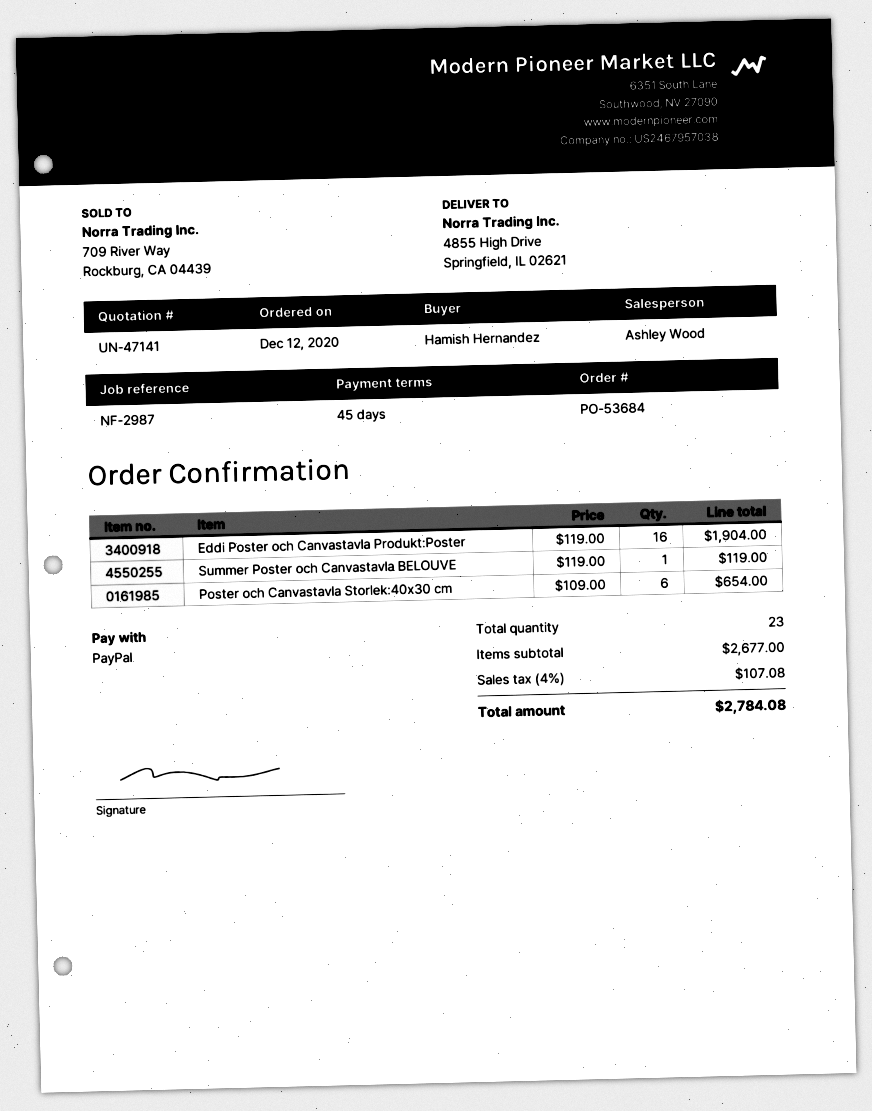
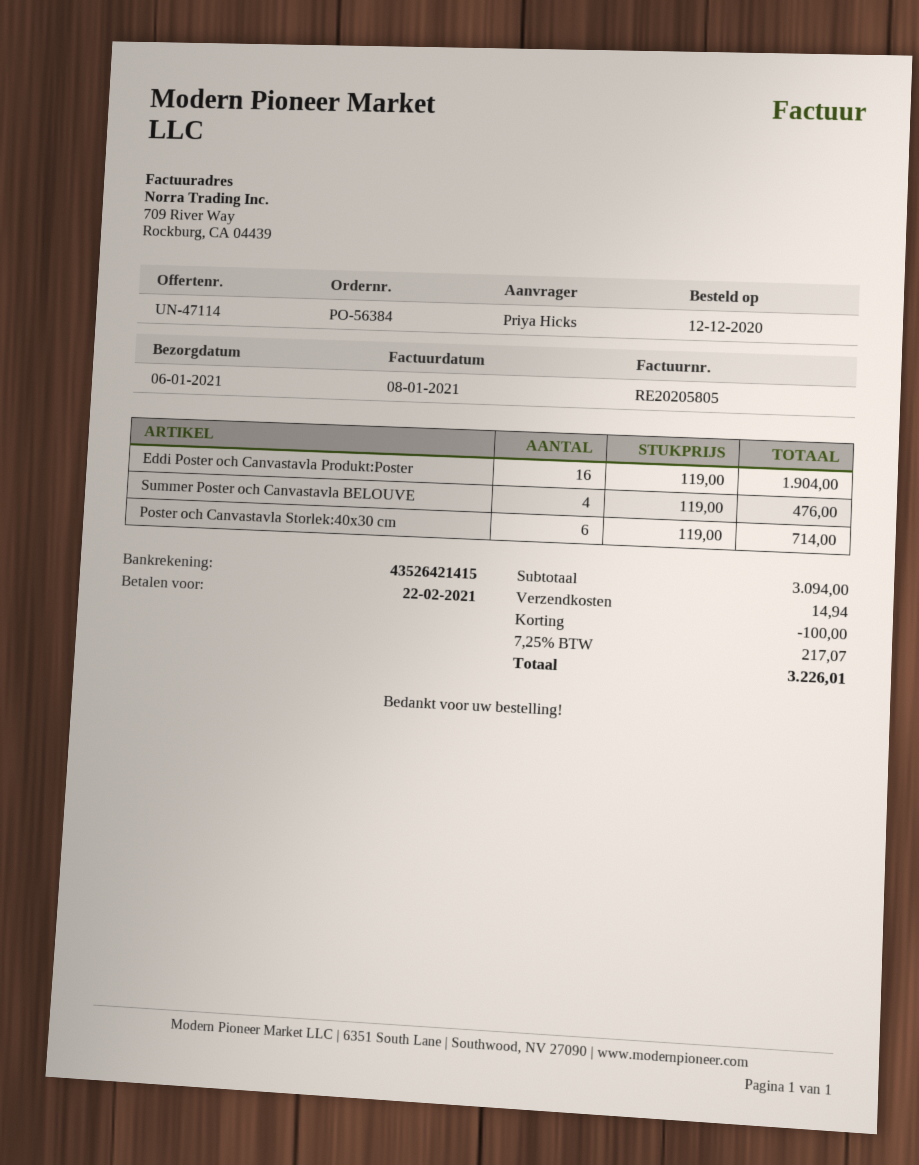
quote number: UN-47141 -> UN-47114
order number: PO-53684 -> PO-56384
ordered by: Hamish Hernandez -> Priya Hicks
Summer Poster och Canvastavla BELOUVE: 1 x 119.00 = 119.00 -> 4 x 119.00 = 476.00
Poster och Canvastavla Storlek:40x30 cm: 6 x 109.00 = 654.00 -> 6 x 119.00 = 714.00
subtotal: 2677.00 -> 3094.00
discount: none -> 100.00
shipping: none -> 14.94
tax: 4% = 107.08 -> 7.25% = 217.07
total: 2784.08 -> 3226.01

